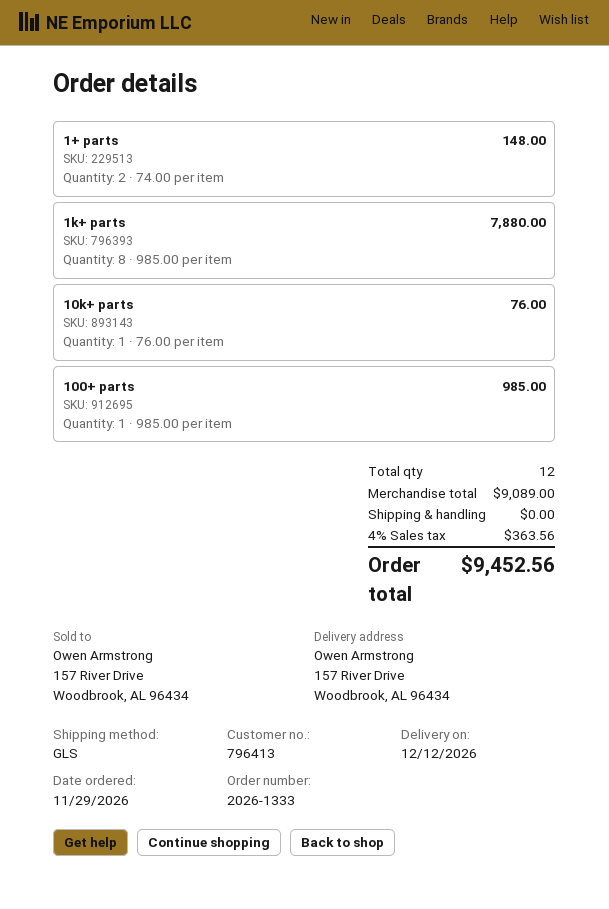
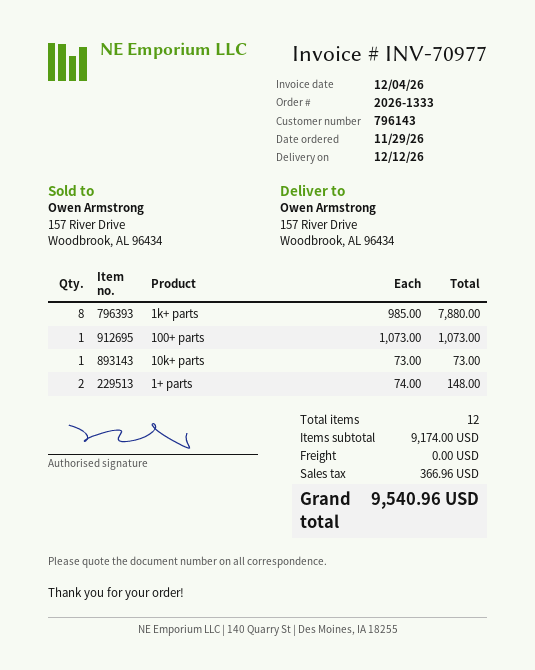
customer number: 796413 -> 796143
10k+ parts: 1 x 76.00 = 76.00 -> 1 x 73.00 = 73.00
100+ parts: 1 x 985.00 = 985.00 -> 1 x 1073.00 = 1073.00
subtotal: 9089.00 -> 9174.00
tax: 363.56 -> 366.96
total: 9452.56 -> 9540.96

